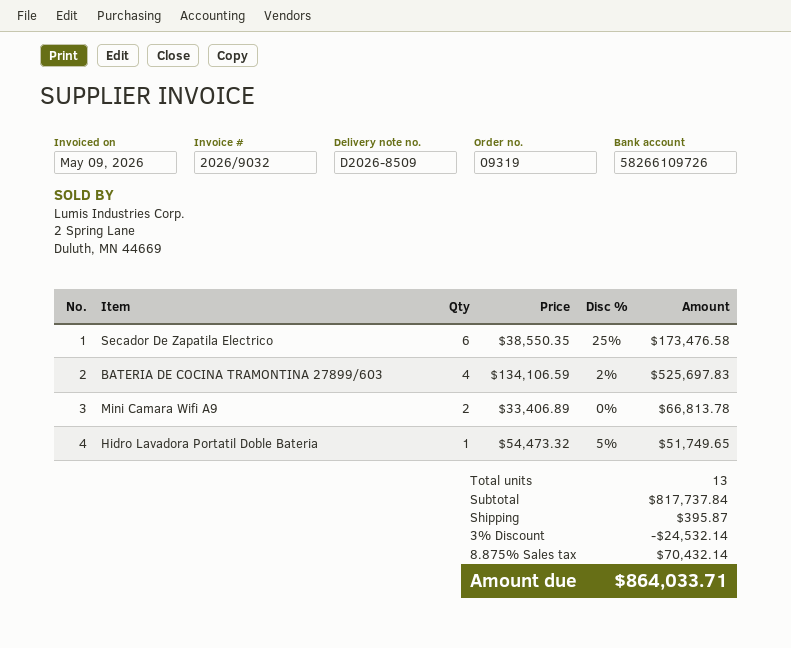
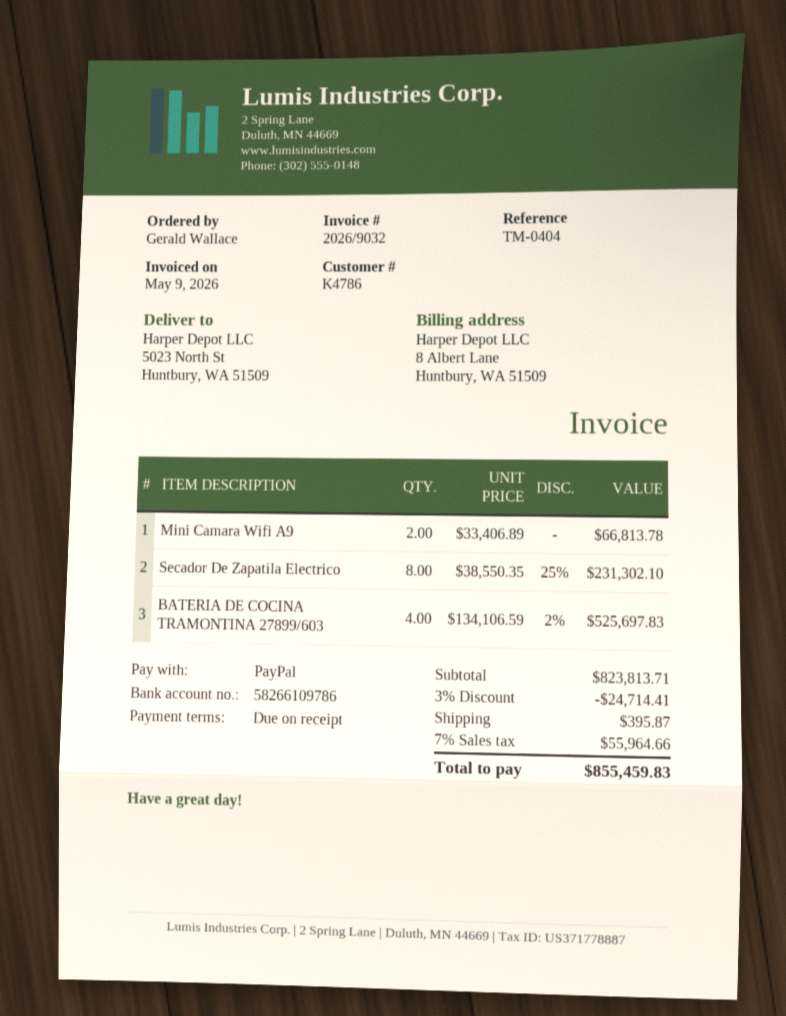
bank account: 58266109726 -> 58266109786
Secador De Zapatila Electrico: 6 x 38550.35 - 25% = 173476.58 -> 8 x 38550.35 - 25% = 231302.10
Hidro Lavadora Portatil Doble Bateria: 1 x 54473.32 - 5% = 51749.65 -> none
subtotal: 817737.84 -> 823813.71
discount: 3% = 24532.14 -> 3% = 24714.41
tax: 8.875% = 70432.14 -> 7% = 55964.66
total: 864033.71 -> 855459.83

